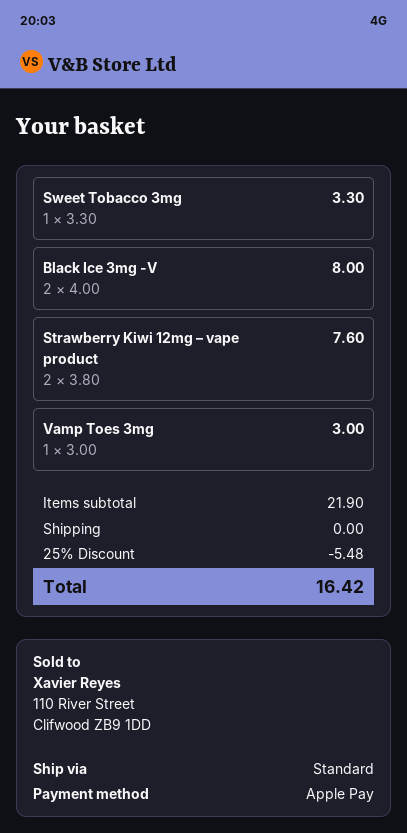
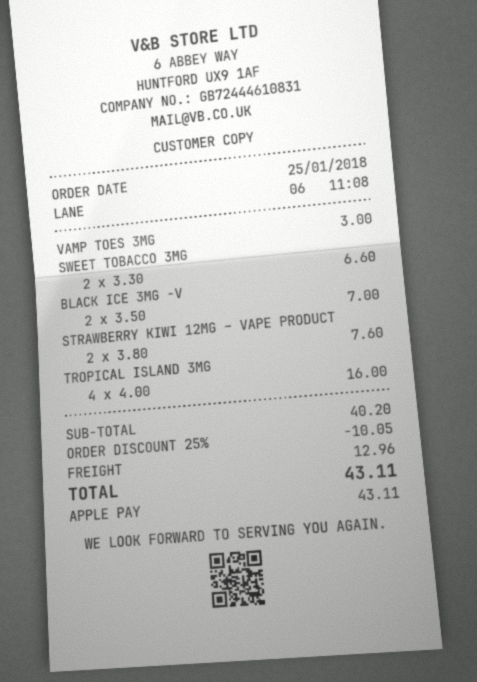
Sweet Tobacco 3mg: 1 x 3.30 = 3.30 -> 2 x 3.30 = 6.60
Black Ice 3mg -V: 2 x 4.00 = 8.00 -> 2 x 3.50 = 7.00
TROPICAL ISLAND 3MG: none -> 4 x 4.00 = 16.00
subtotal: 21.90 -> 40.20
discount: 25% = 5.48 -> 25% = 10.05
shipping: 0.00 -> 12.96
total: 16.42 -> 43.11

